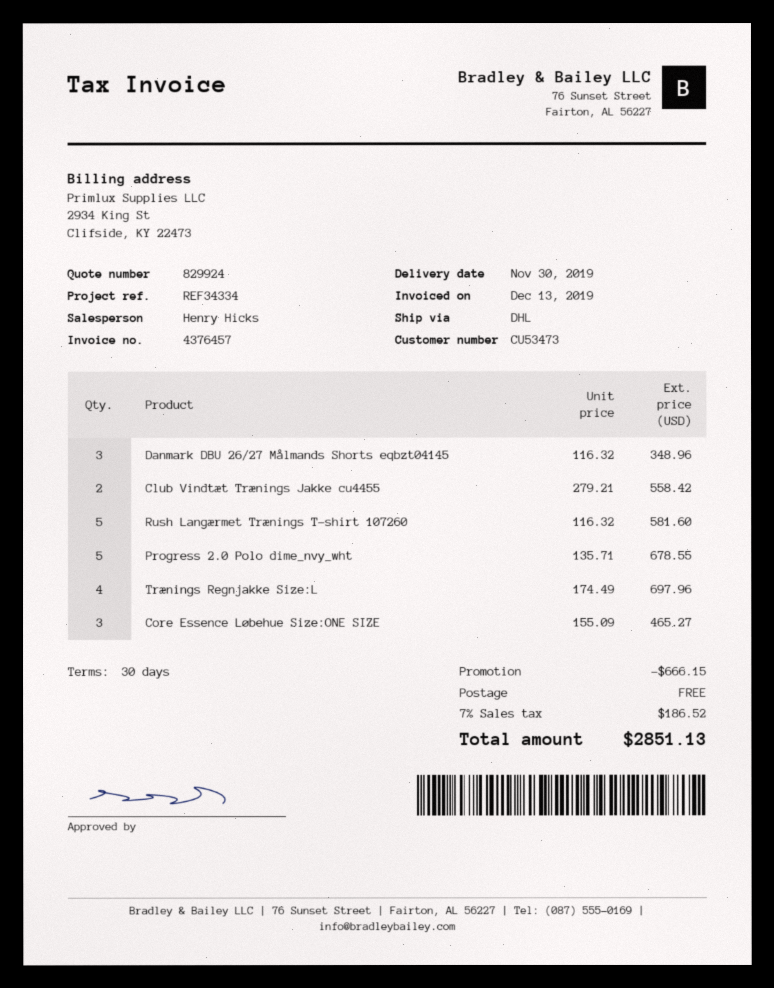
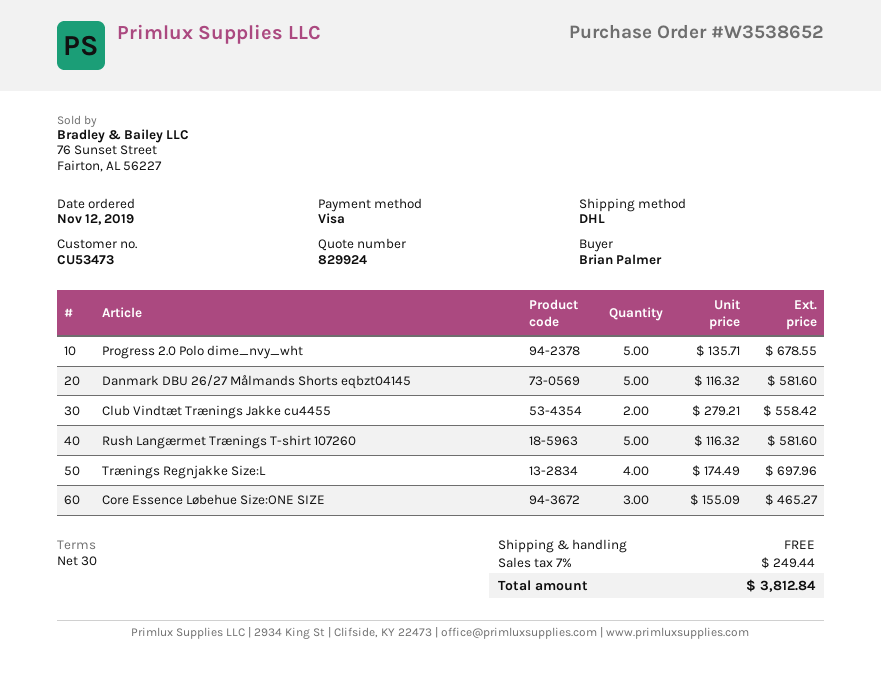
Danmark DBU 26/27 Målmands Shorts eqbzt04145: 3 x 116.32 = 348.96 -> 5 x 116.32 = 581.60
discount: 666.15 -> none
tax: 7% = 186.52 -> 7% = 249.44
total: 2851.13 -> 3812.84

